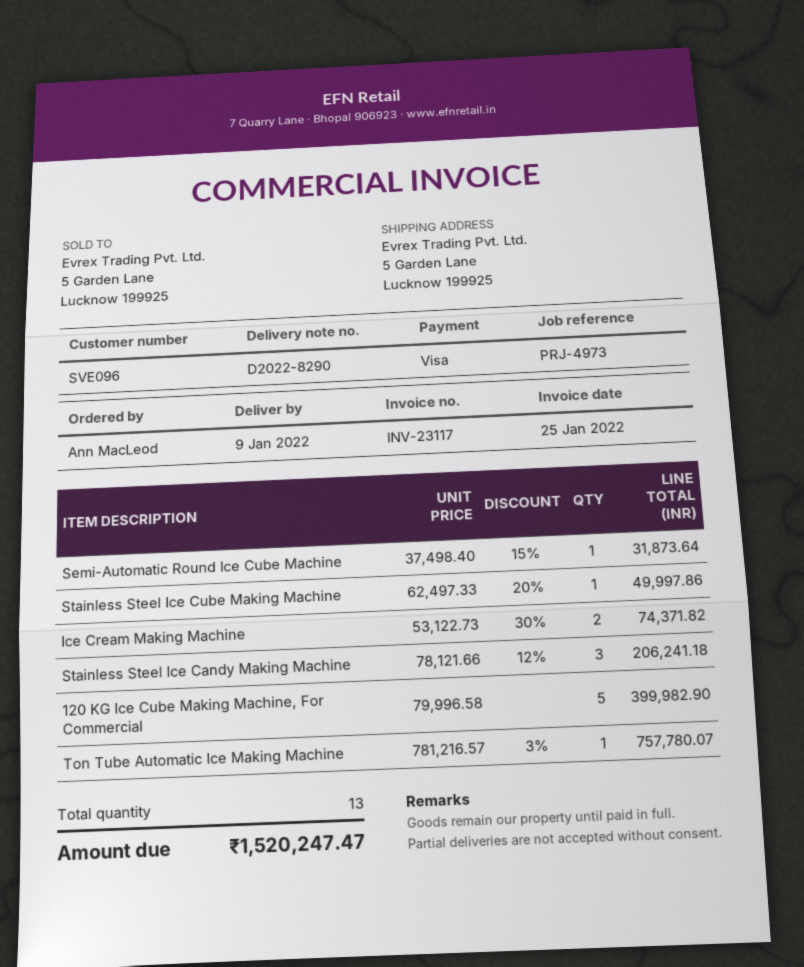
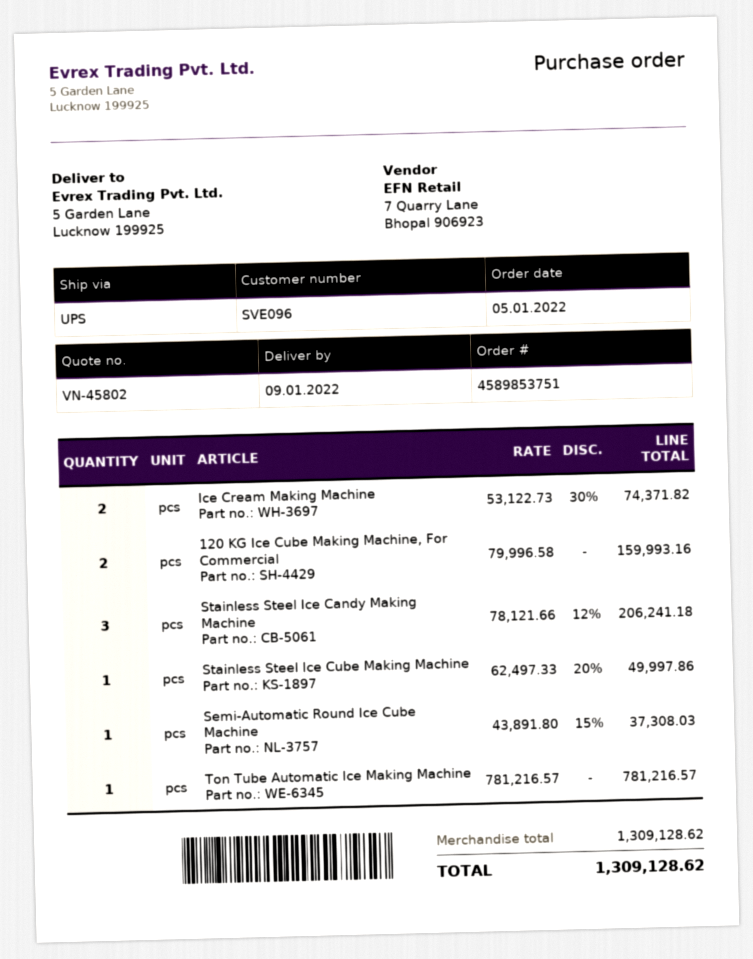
Semi-Automatic Round Ice Cube Machine: 1 x 37498.40 - 15% = 31873.64 -> 1 x 43891.80 - 15% = 37308.03
120 KG Ice Cube Making Machine, For Commercial: 5 x 79996.58 = 399982.90 -> 2 x 79996.58 = 159993.16
Ton Tube Automatic Ice Making Machine: 1 x 781216.57 - 3% = 757780.07 -> 1 x 781216.57 = 781216.57
total: 1520247.47 -> 1309128.62

